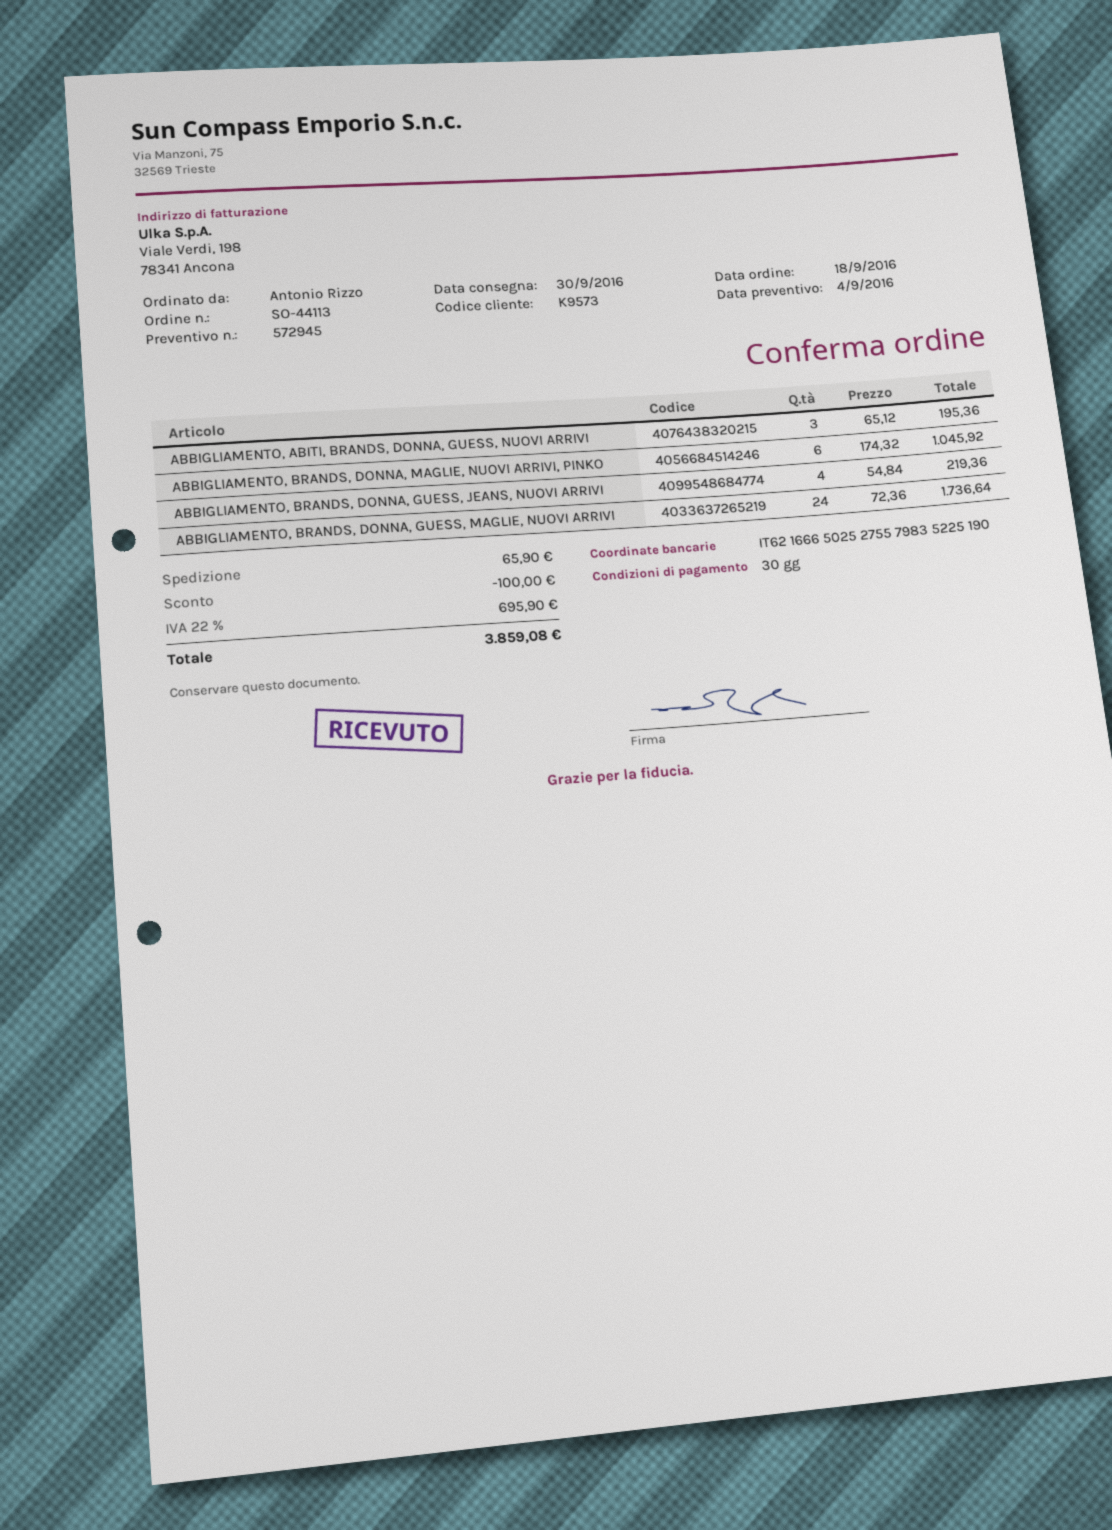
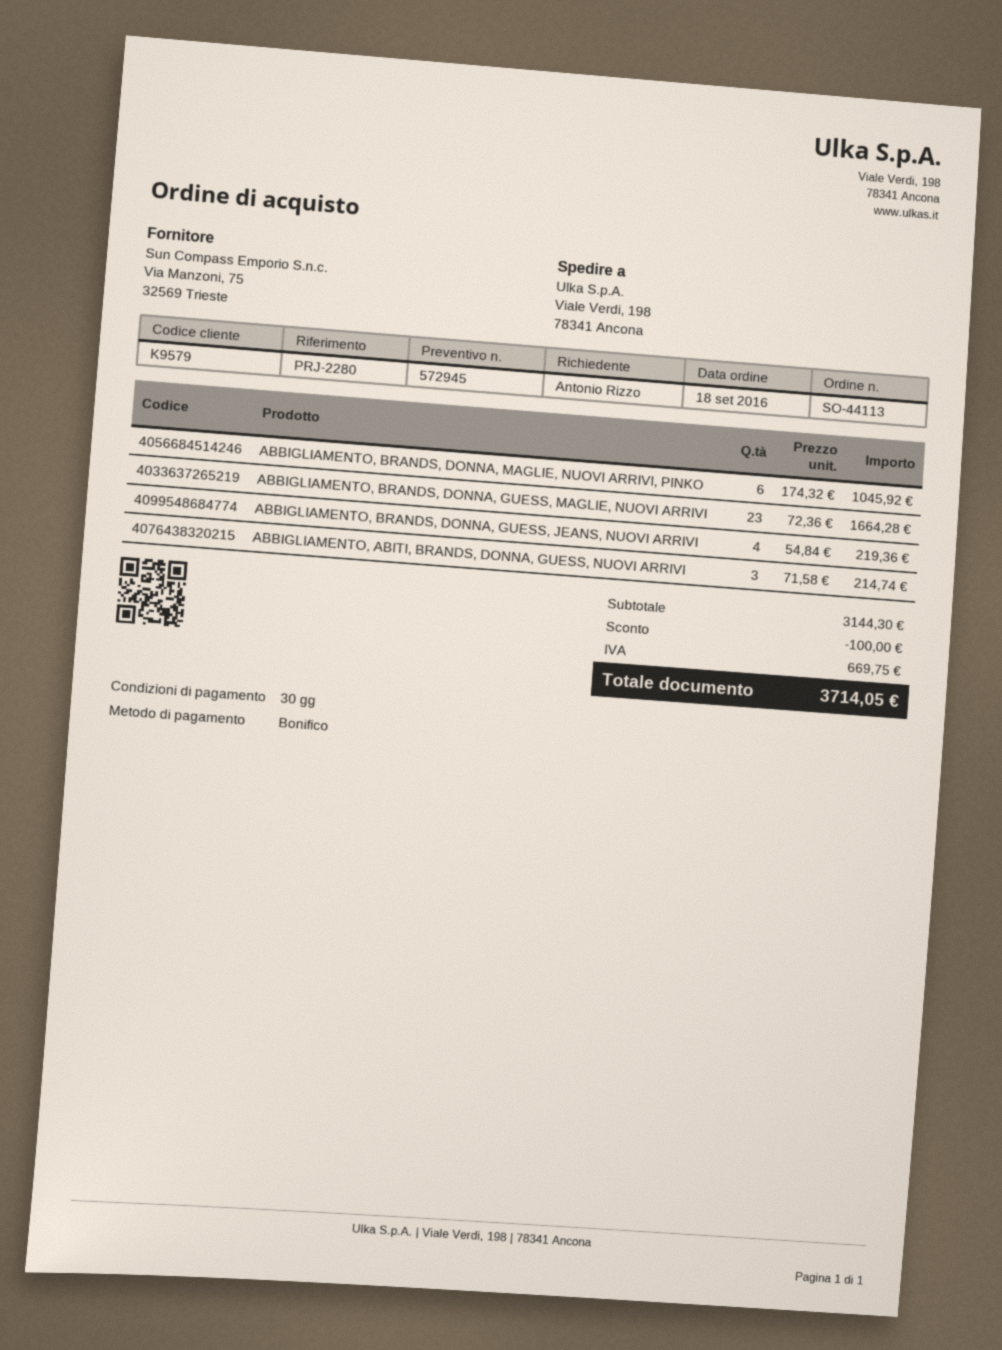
customer number: K9573 -> K9579
ABBIGLIAMENTO, ABITI, BRANDS, DONNA, GUESS, NUOVI ARRIVI: 3 x 65.12 = 195.36 -> 3 x 71.58 = 214.74
ABBIGLIAMENTO, BRANDS, DONNA, GUESS, MAGLIE, NUOVI ARRIVI: 24 x 72.36 = 1736.64 -> 23 x 72.36 = 1664.28
shipping: 65.90 -> none
tax: 695.90 -> 669.75
total: 3859.08 -> 3714.05

